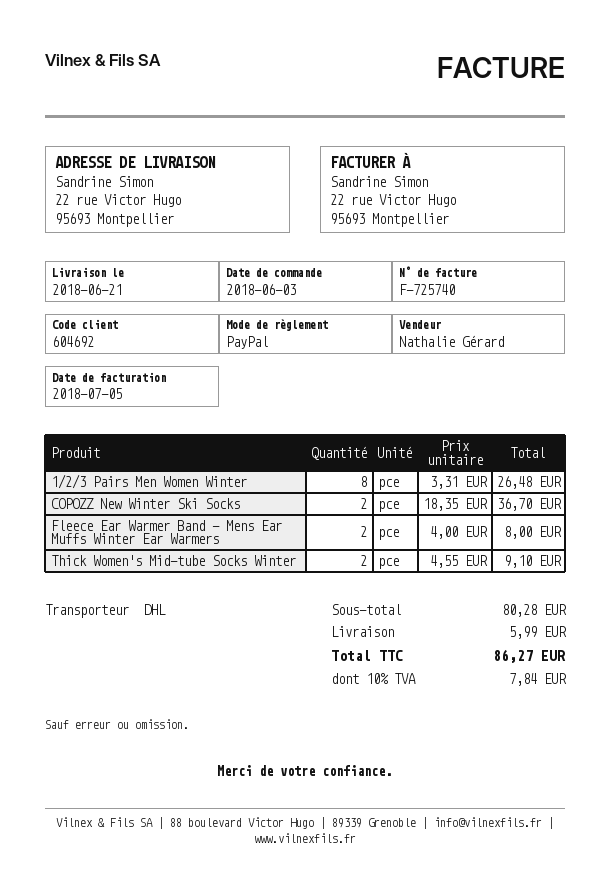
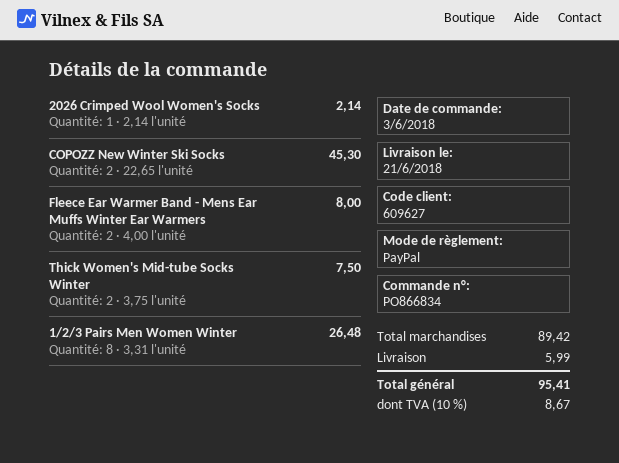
customer number: 604692 -> 609627
COPOZZ New Winter Ski Socks: 2 x 18.35 = 36.70 -> 2 x 22.65 = 45.30
Thick Women's Mid-tube Socks Winter: 2 x 4.55 = 9.10 -> 2 x 3.75 = 7.50
2026 Crimped Wool Women's Socks: none -> 1 x 2.14 = 2.14
subtotal: 80.28 -> 89.42
tax: 10% = 7.84 -> 10% = 8.67
total: 86.27 -> 95.41

